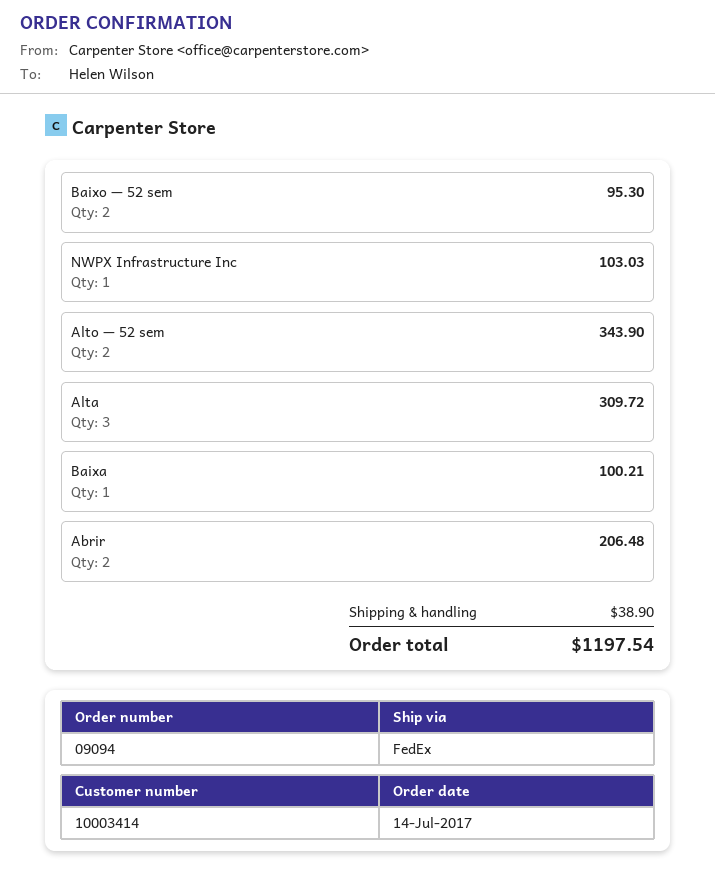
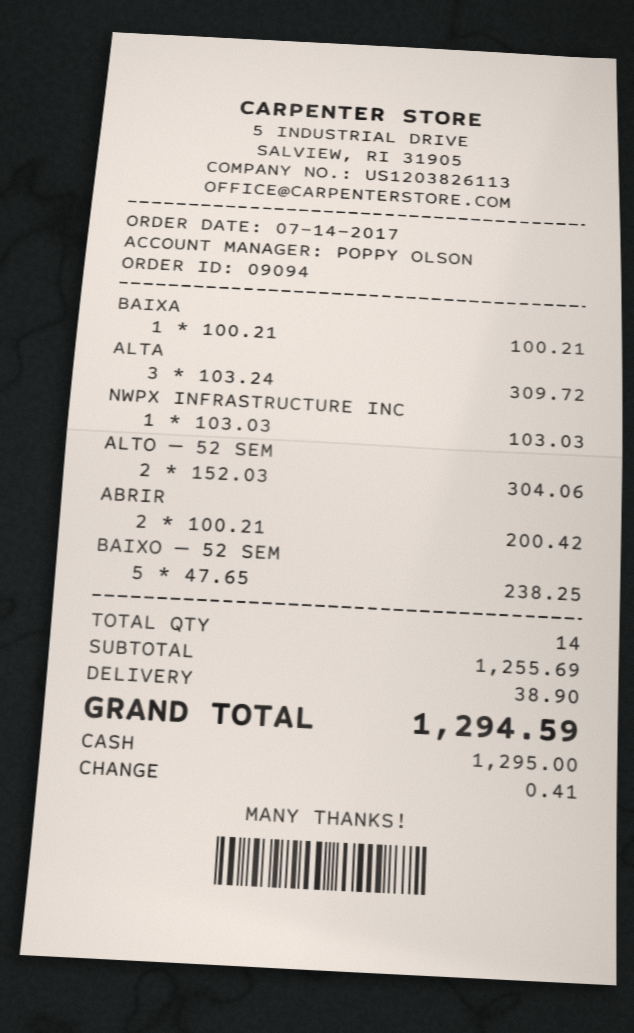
Baixo — 52 sem: 2 for 95.30 -> 5 for 238.25
Alto — 52 sem: 2 for 343.90 -> 2 for 304.06
Abrir: 2 for 206.48 -> 2 for 200.42
total: 1197.54 -> 1294.59

